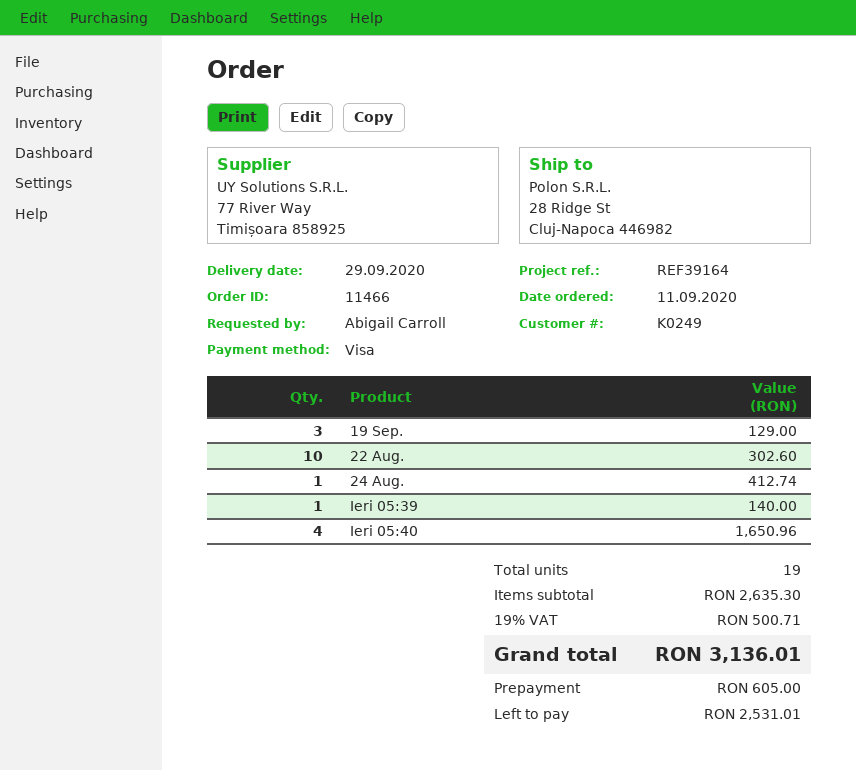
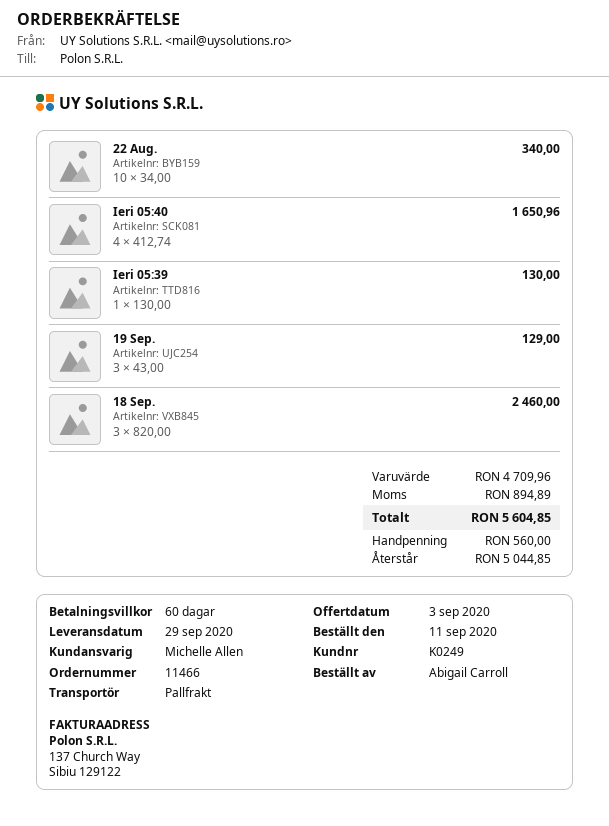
22 Aug.: 10 for 302.60 -> 10 for 340.00
24 Aug.: 1 for 412.74 -> none
Ieri 05:39: 1 for 140.00 -> 1 for 130.00
18 Sep.: none -> 3 for 2460.00
subtotal: 2635.30 -> 4709.96
tax: 500.71 -> 894.89
total: 3136.01 -> 5604.85
deposit: 605.00 -> 560.00
balance: 2531.01 -> 5044.85

